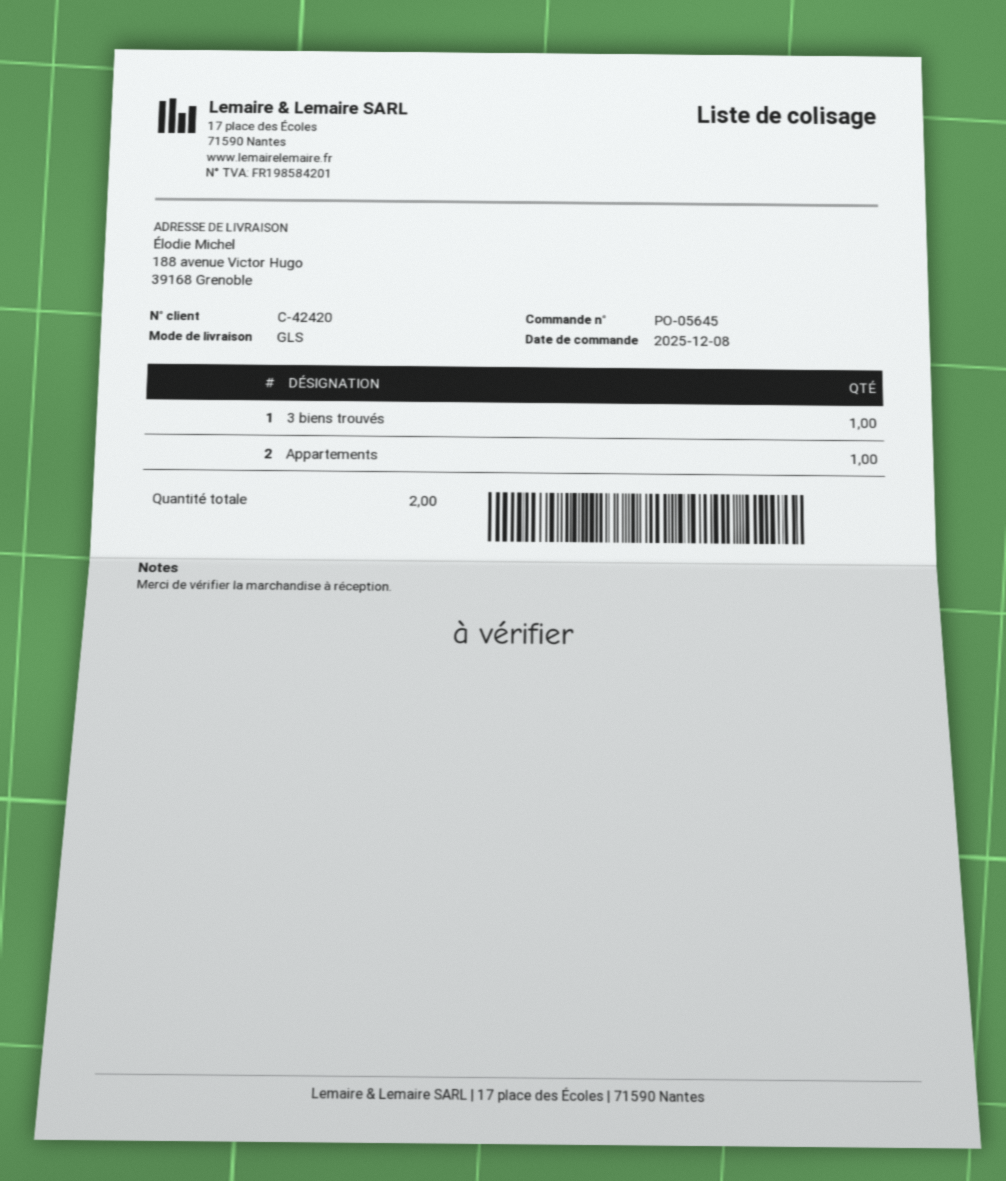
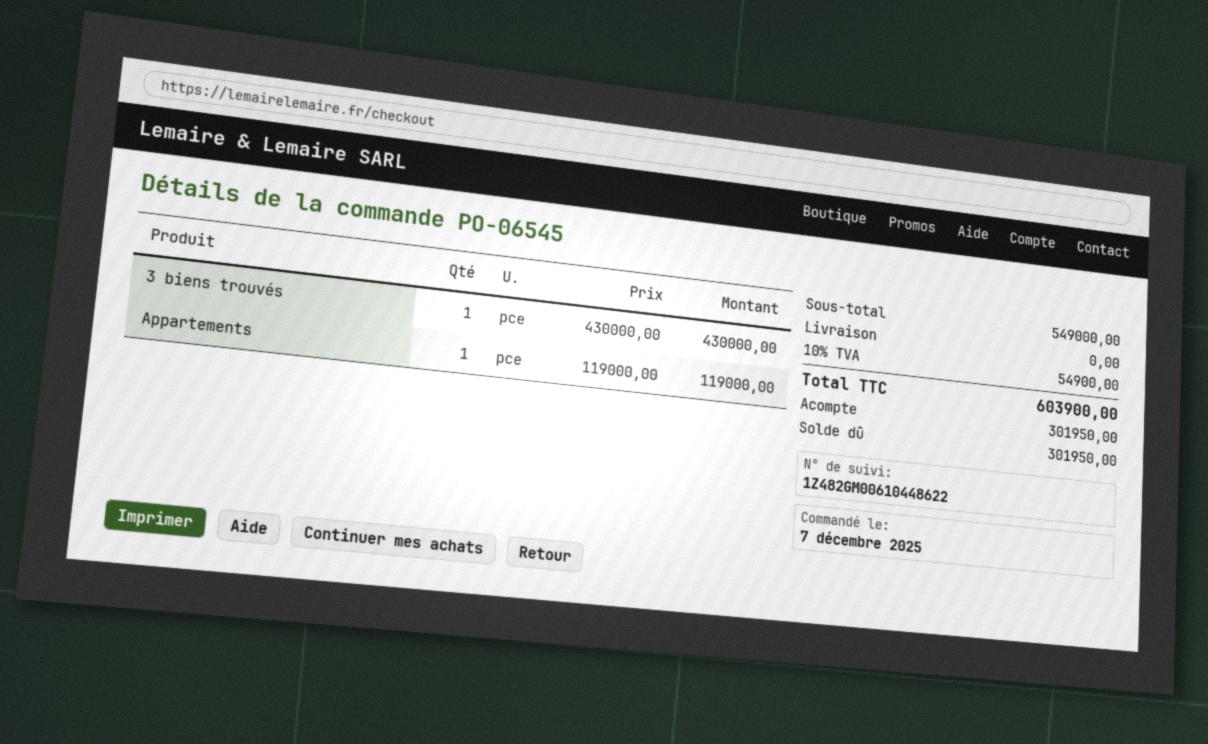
order number: PO-05645 -> PO-06545
order date: 2025-12-08 -> 2025-12-07

